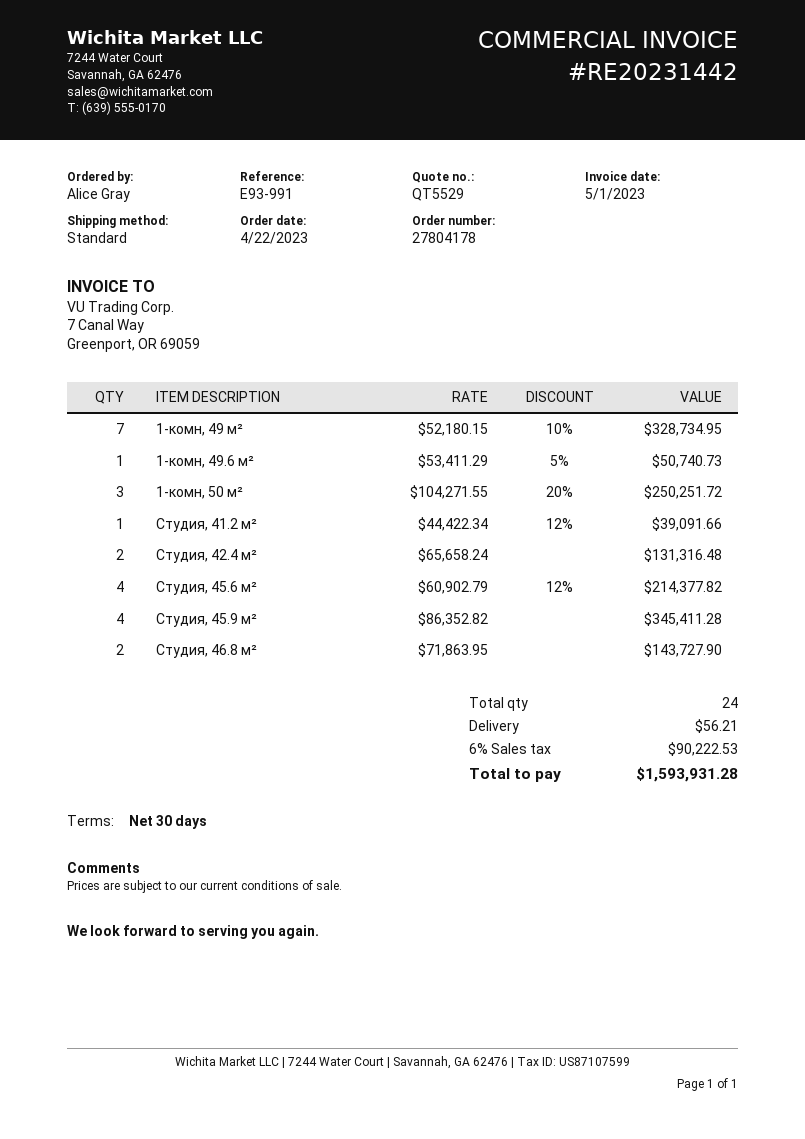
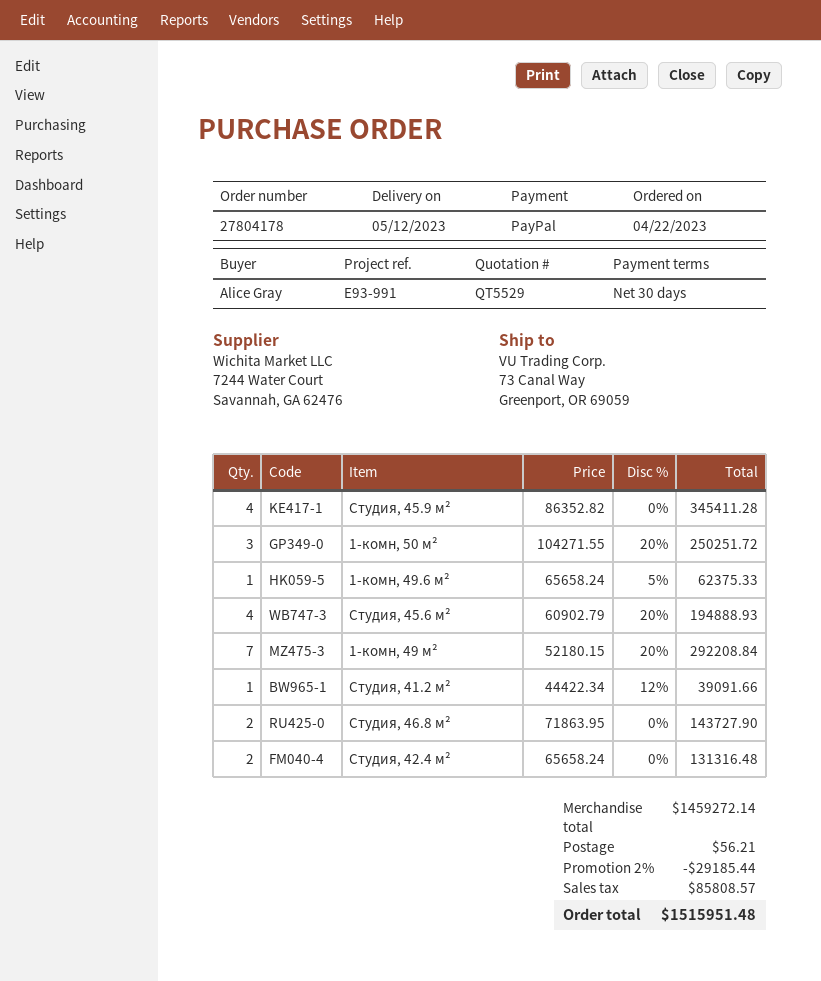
1-комн, 49 м²: 7 x 52180.15 - 10% = 328734.95 -> 7 x 52180.15 - 20% = 292208.84
1-комн, 49.6 м²: 1 x 53411.29 - 5% = 50740.73 -> 1 x 65658.24 - 5% = 62375.33
Студия, 45.6 м²: 4 x 60902.79 - 12% = 214377.82 -> 4 x 60902.79 - 20% = 194888.93
discount: none -> 2% = 29185.44
tax: 90222.53 -> 85808.57
total: 1593931.28 -> 1515951.48

